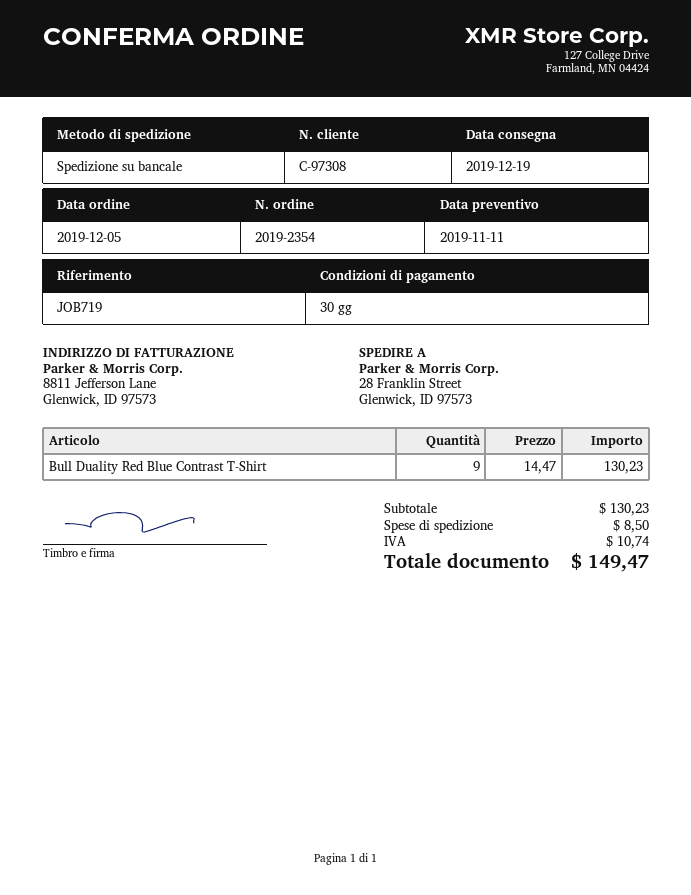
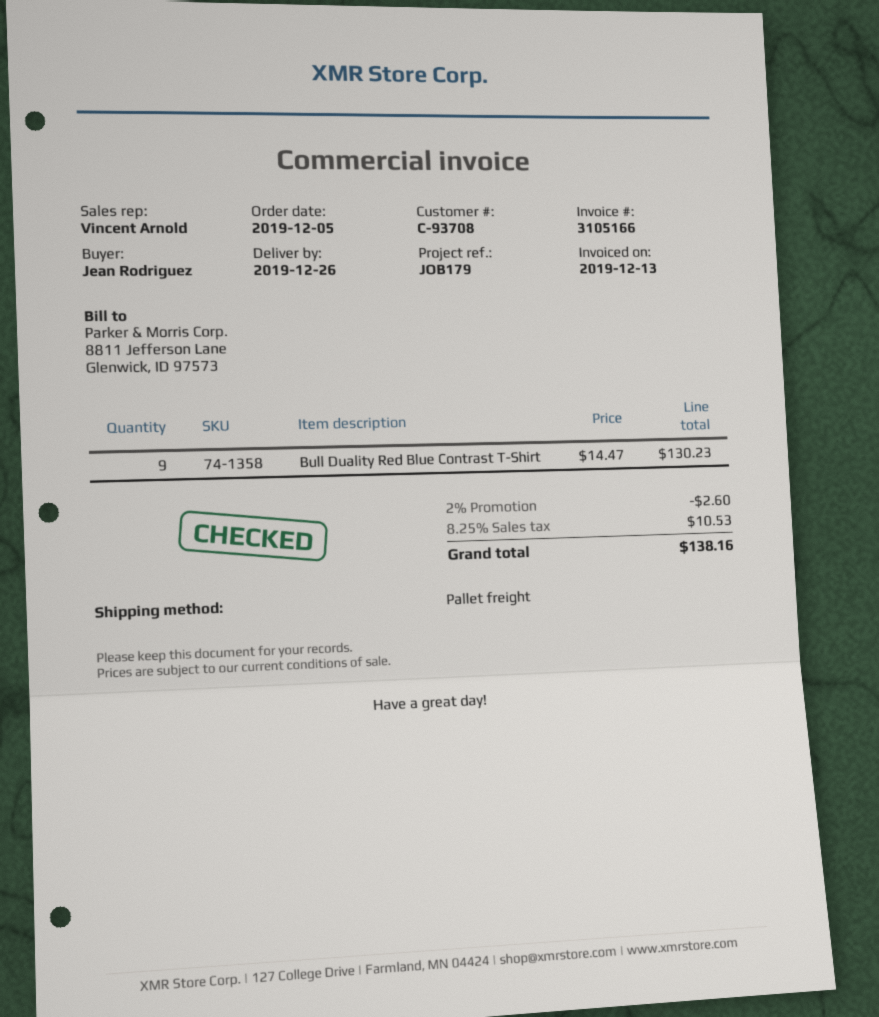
delivery date: 2019-12-19 -> 2019-12-26
customer number: C-97308 -> C-93708
reference: JOB719 -> JOB179
discount: none -> 2% = 2.60
shipping: 8.50 -> none
tax: 10.74 -> 10.53
total: 149.47 -> 138.16

